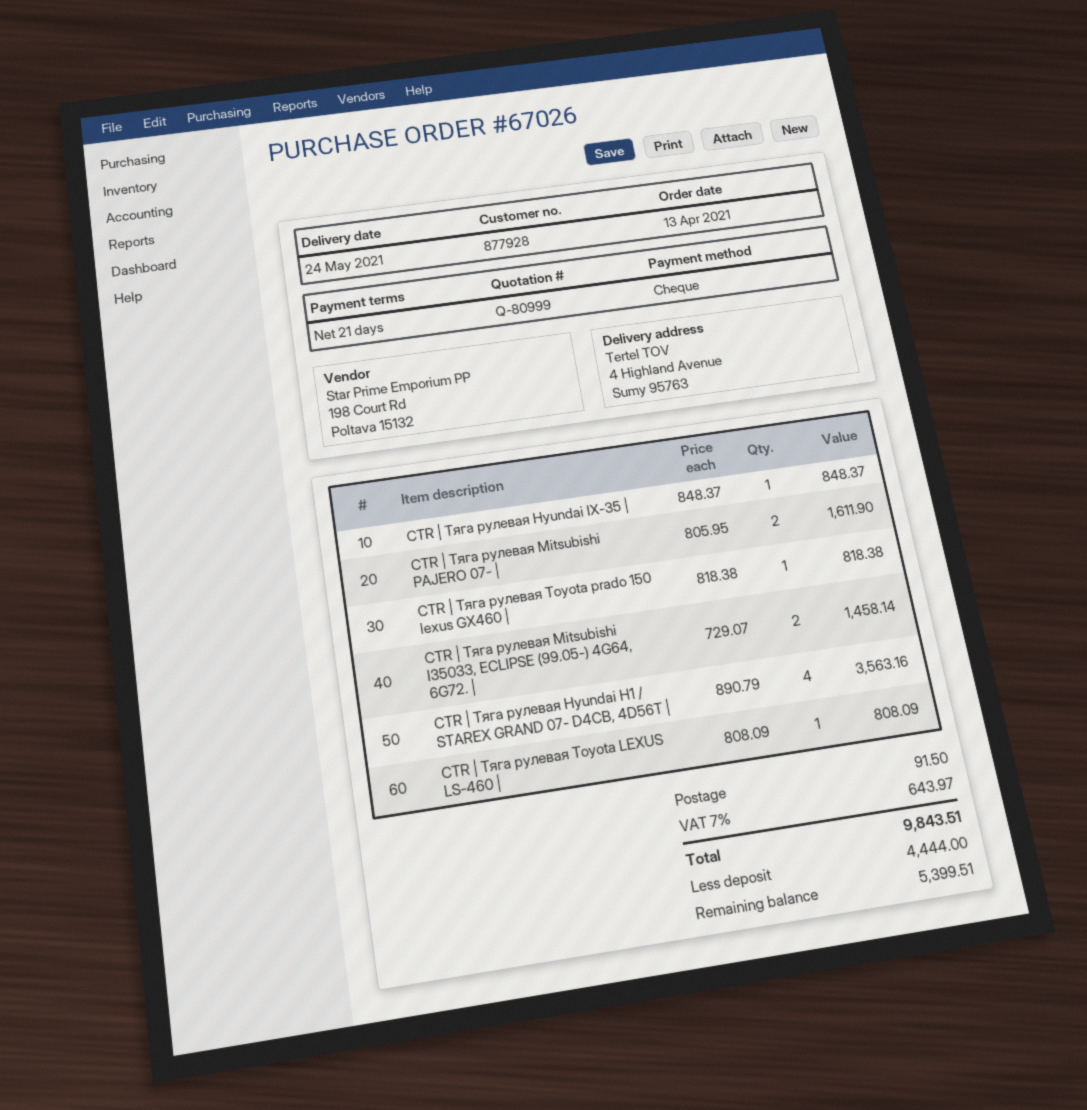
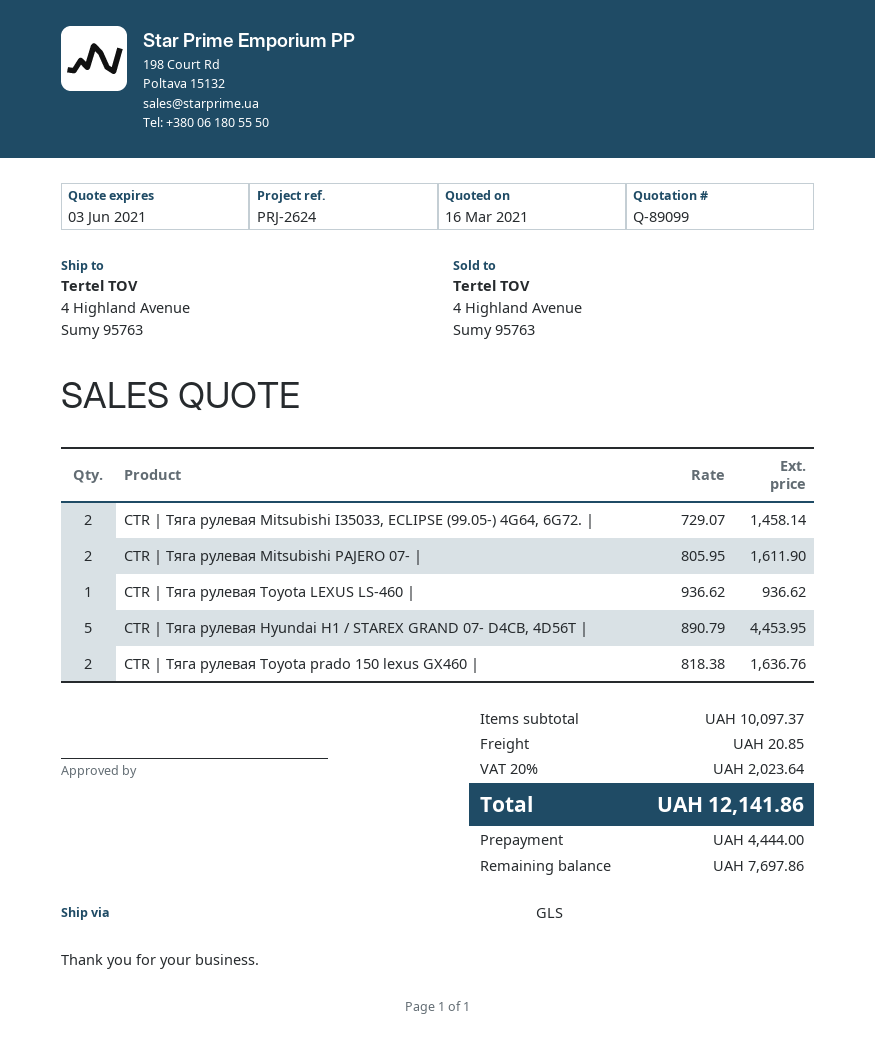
quote number: Q-80999 -> Q-89099
CTR | Тяга рулевая Hyundai IX-35 |: 1 x 848.37 = 848.37 -> none
CTR | Тяга рулевая Toyota prado 150 lexus GX460 |: 1 x 818.38 = 818.38 -> 2 x 818.38 = 1636.76
CTR | Тяга рулевая Hyundai H1 / STAREX GRAND 07- D4CB, 4D56T |: 4 x 890.79 = 3563.16 -> 5 x 890.79 = 4453.95
CTR | Тяга рулевая Toyota LEXUS LS-460 |: 1 x 808.09 = 808.09 -> 1 x 936.62 = 936.62
shipping: 91.50 -> 20.85
tax: 7% = 643.97 -> 20% = 2023.64
total: 9843.51 -> 12141.86
balance: 5399.51 -> 7697.86

